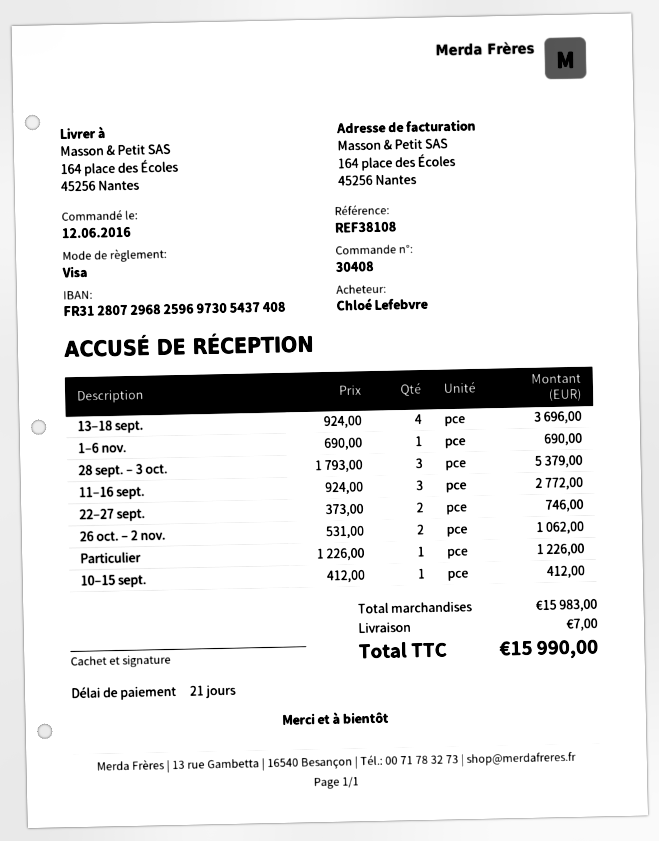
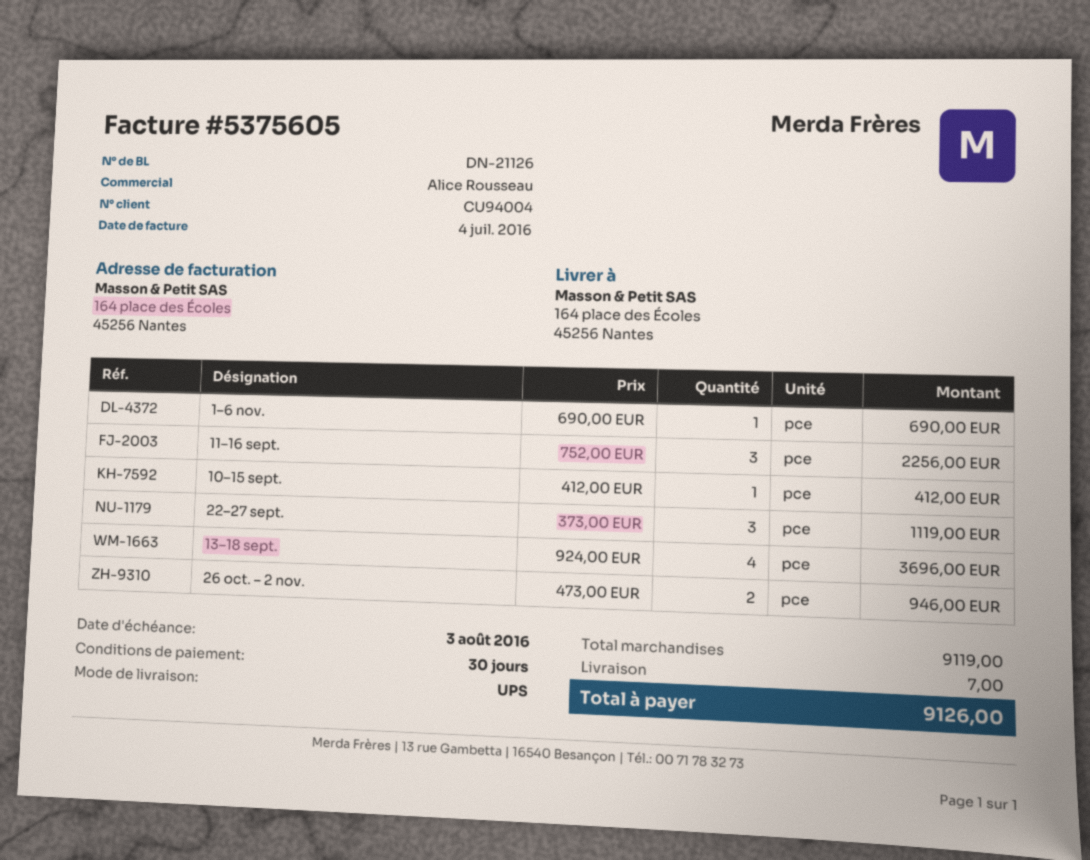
payment terms: 21 days -> 30 days
28 sept. – 3 oct.: 3 x 1793.00 = 5379.00 -> none
11–16 sept.: 3 x 924.00 = 2772.00 -> 3 x 752.00 = 2256.00
22–27 sept.: 2 x 373.00 = 746.00 -> 3 x 373.00 = 1119.00
26 oct. – 2 nov.: 2 x 531.00 = 1062.00 -> 2 x 473.00 = 946.00
Particulier: 1 x 1226.00 = 1226.00 -> none
subtotal: 15983.00 -> 9119.00
total: 15990.00 -> 9126.00

